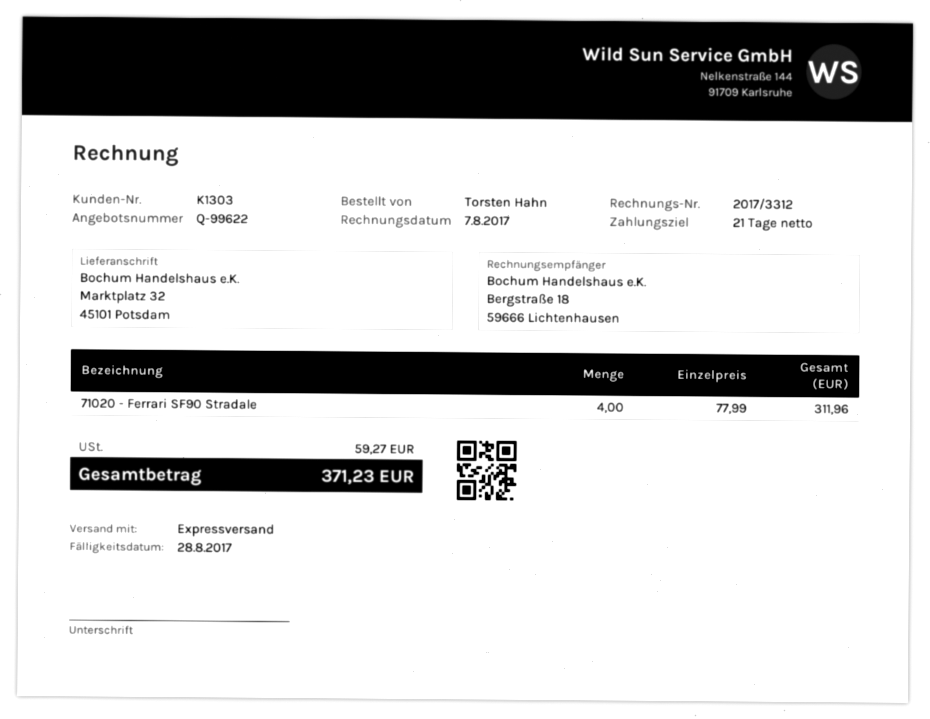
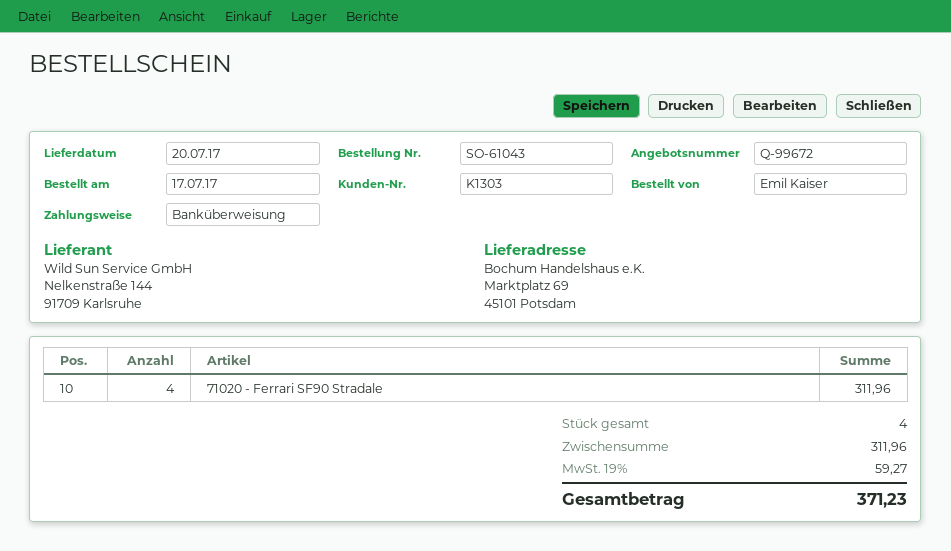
quote number: Q-99622 -> Q-99672
ordered by: Torsten Hahn -> Emil Kaiser
ship to: Marktplatz 32, 45101 Potsdam -> Marktplatz 69, 45101 Potsdam

